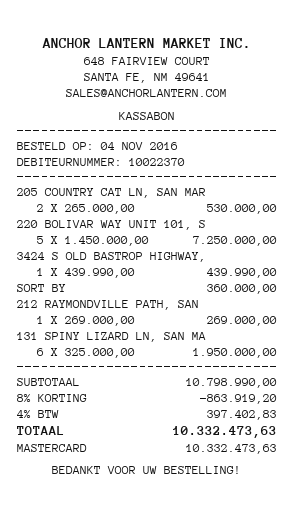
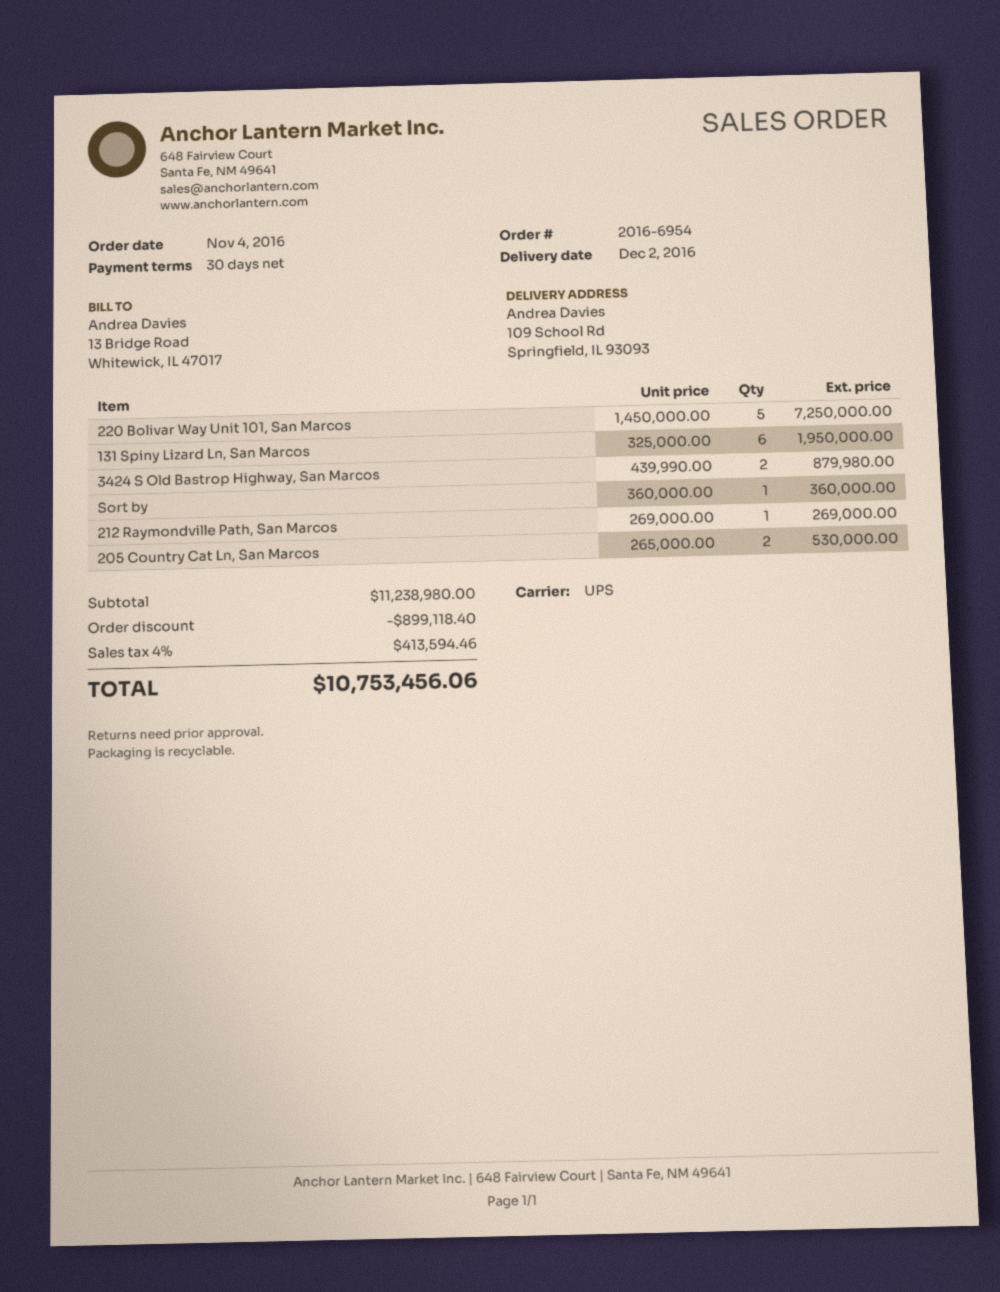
3424 S OLD BASTROP HIGHWAY,: 1 x 439990.00 = 439990.00 -> 2 x 439990.00 = 879980.00
subtotal: 10798990.00 -> 11238980.00
discount: 863919.20 -> 899118.40
tax: 4% = 397402.83 -> 4% = 413594.46
total: 10332473.63 -> 10753456.06

